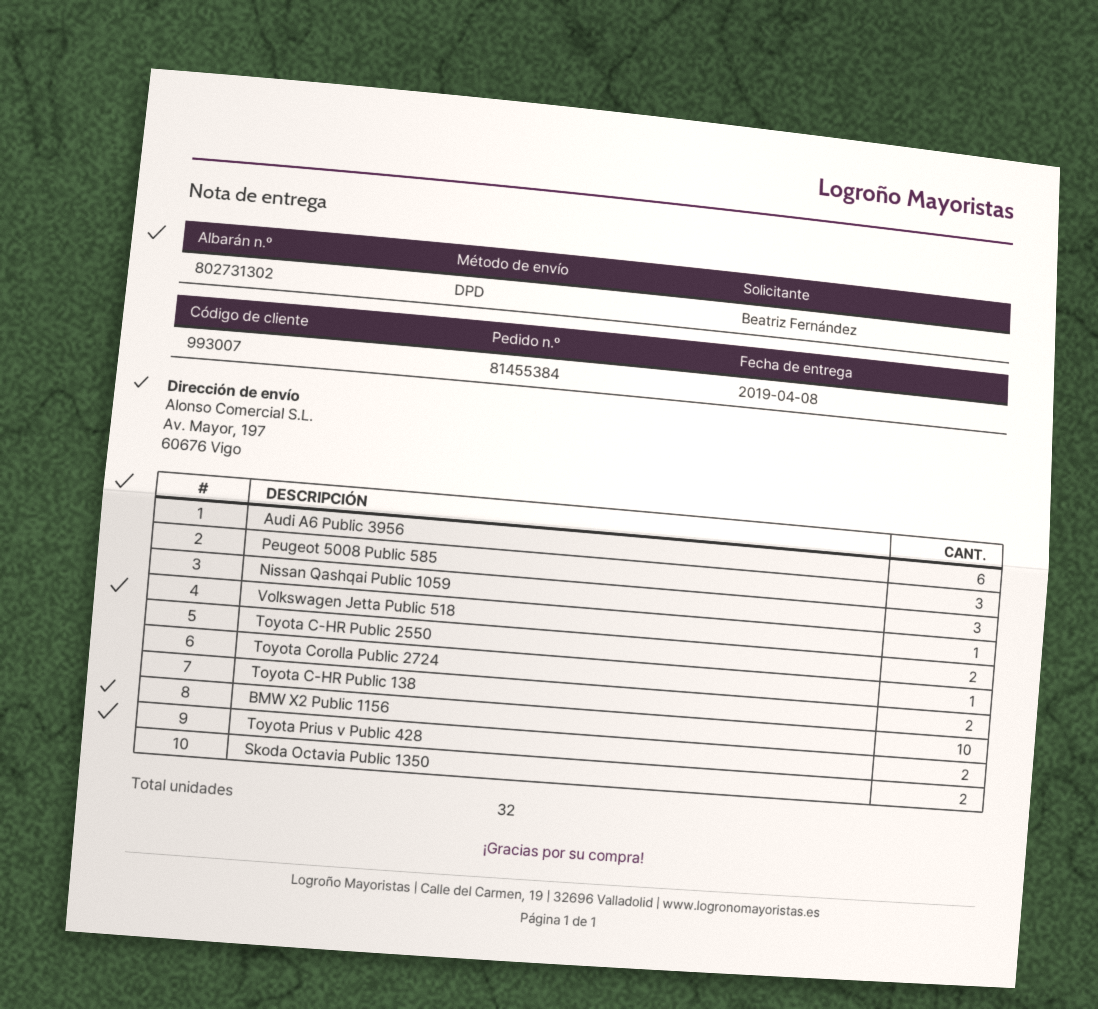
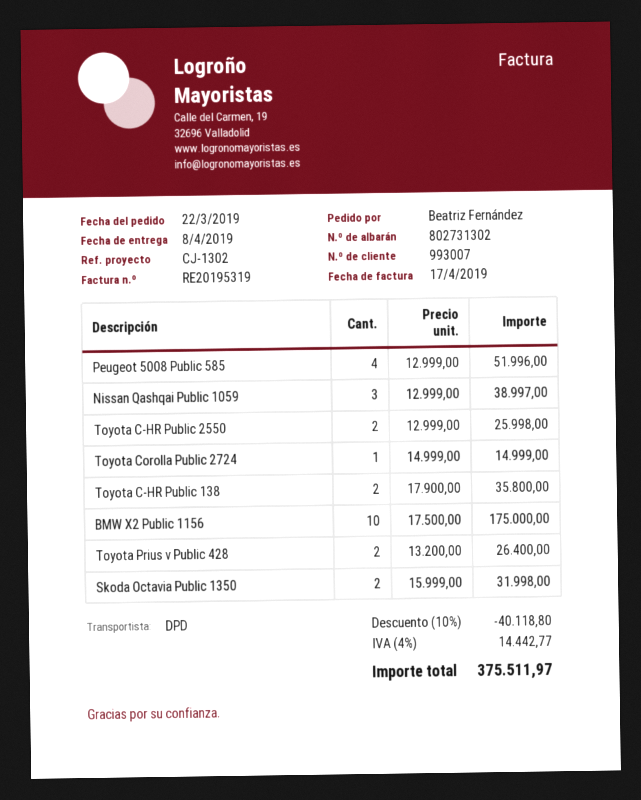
Audi A6 Public 3956: 6 -> none
Peugeot 5008 Public 585: 3 -> 4
Volkswagen Jetta Public 518: 1 -> none

